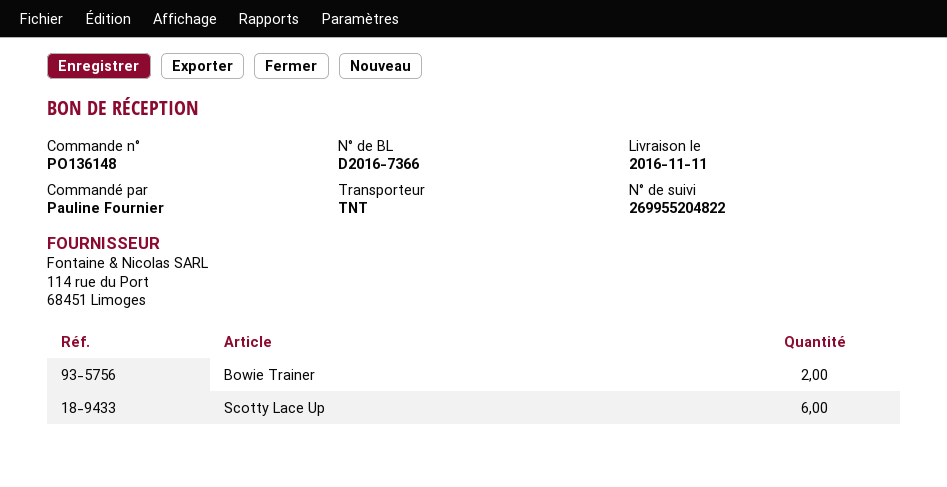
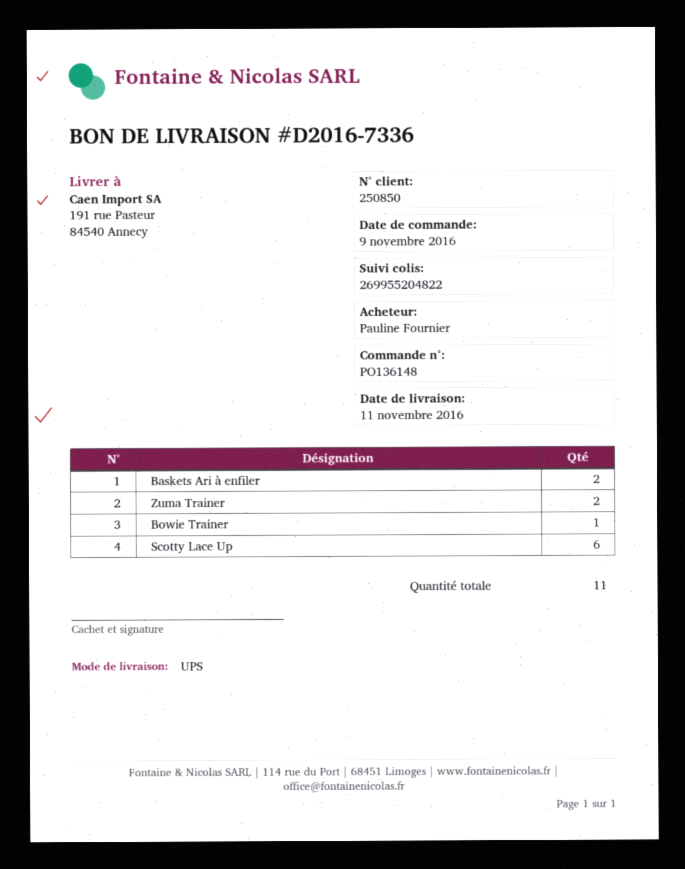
delivery note number: D2016-7366 -> D2016-7336
shipping method: TNT -> UPS
Bowie Trainer: 2 -> 1
Baskets Ari à enfiler: none -> 2
Zuma Trainer: none -> 2

